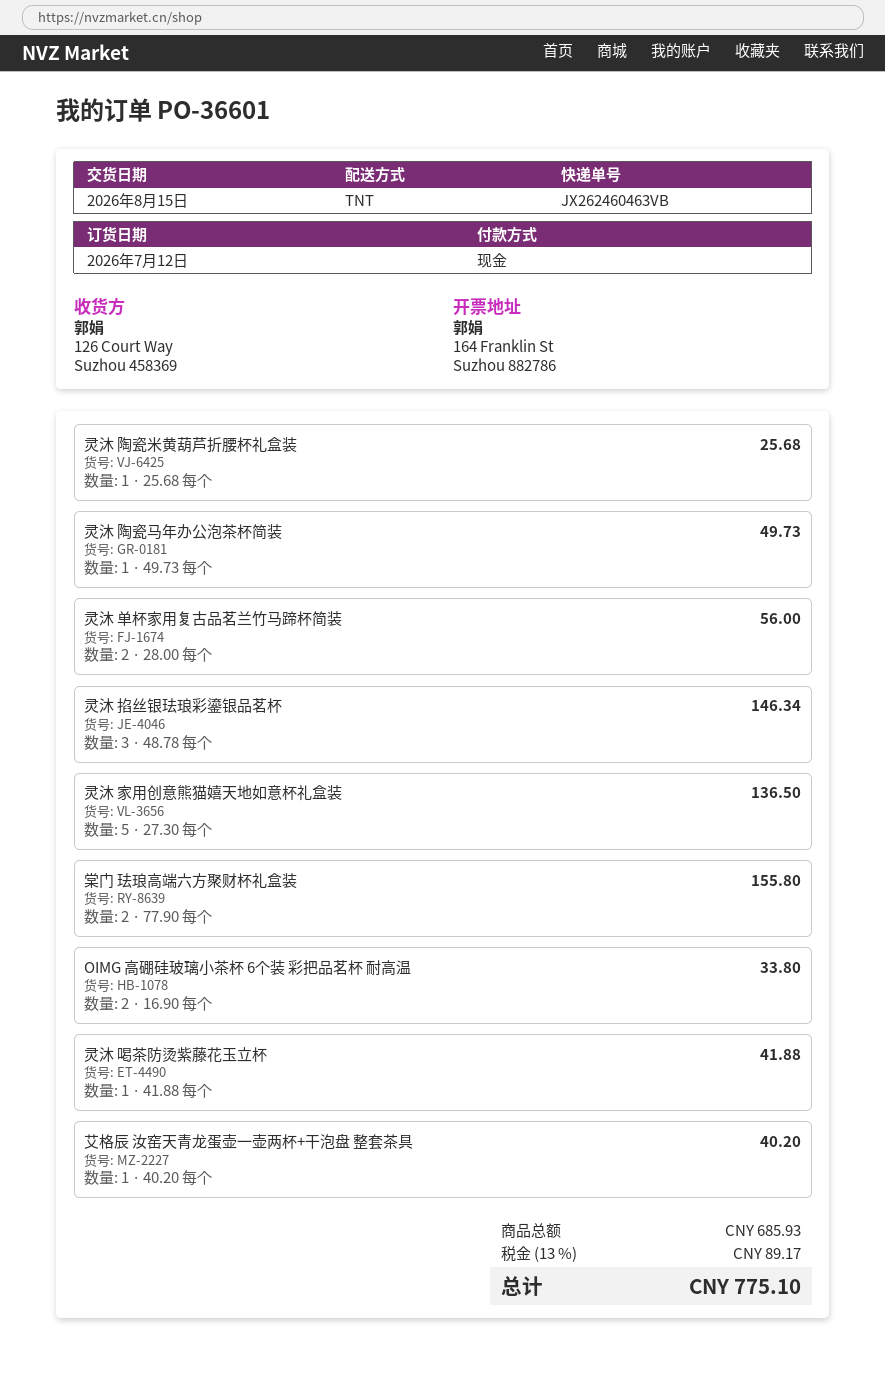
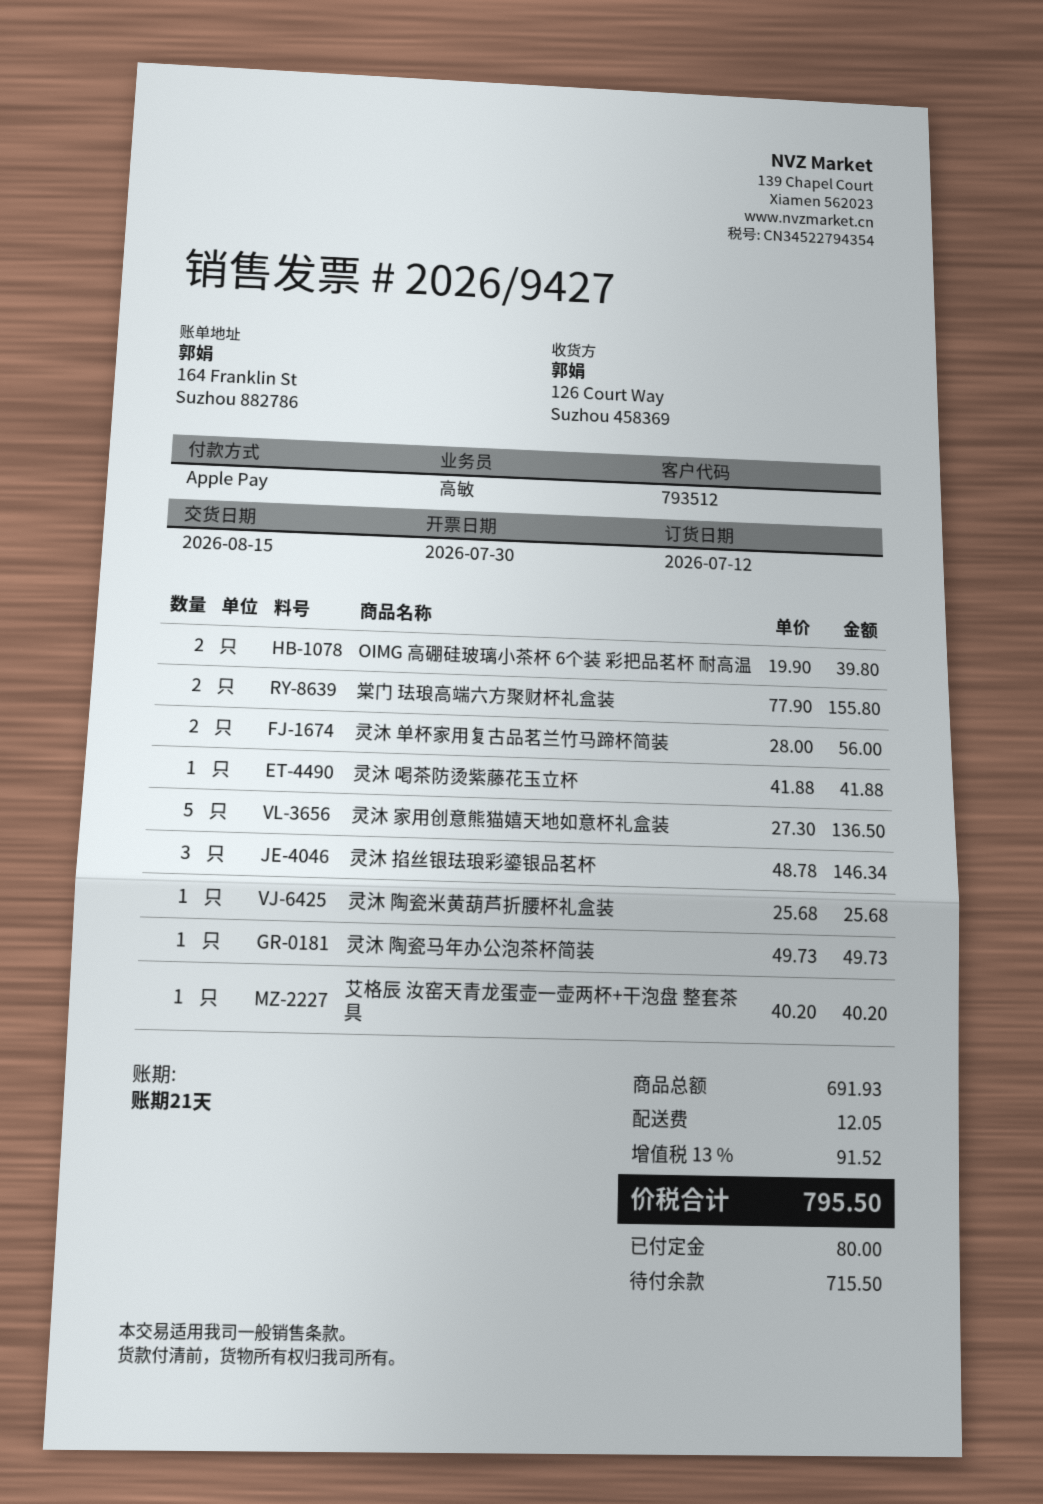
payment method: cash -> Apple Pay
OIMG 高硼硅玻璃小茶杯 6个装 彩把品茗杯 耐高温: 2 x 16.90 = 33.80 -> 2 x 19.90 = 39.80
subtotal: 685.93 -> 691.93
shipping: none -> 12.05
tax: 13% = 89.17 -> 13% = 91.52
total: 775.10 -> 795.50

